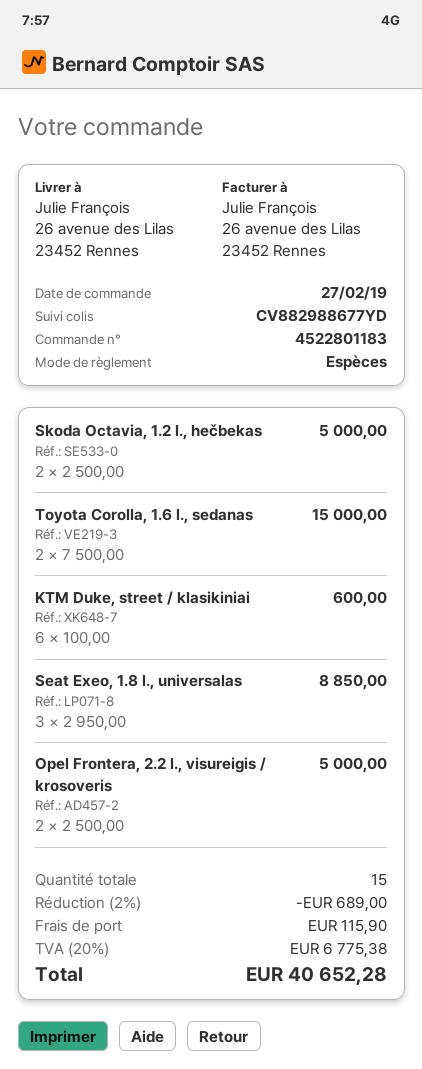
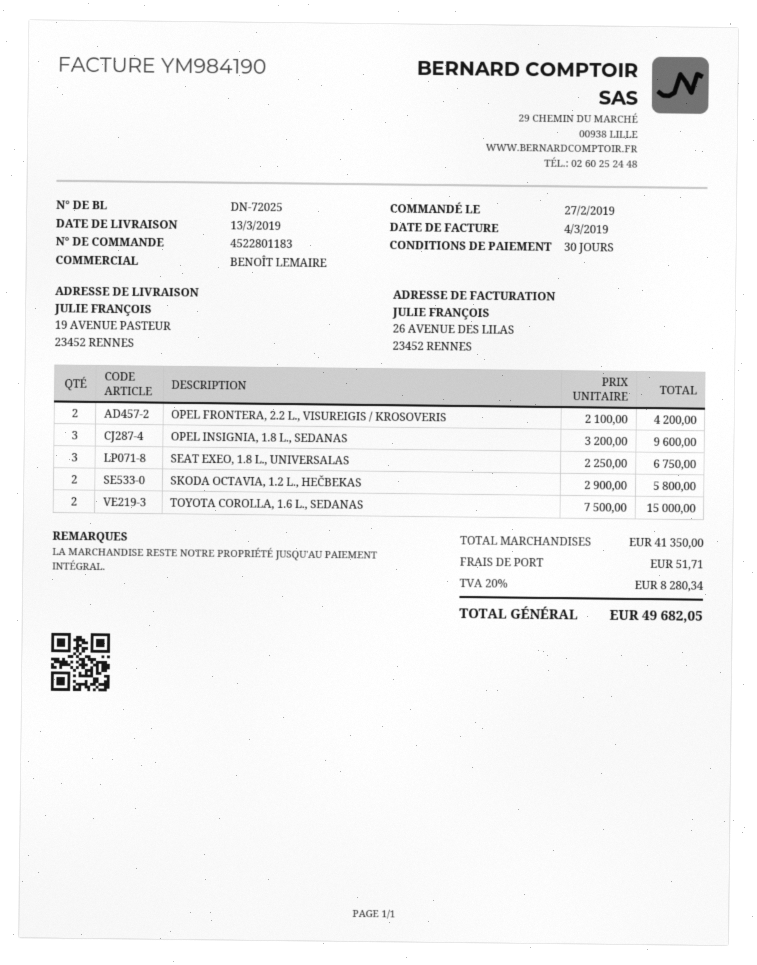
ship to: 26 avenue des Lilas, 23452 Rennes -> 19 AVENUE PASTEUR, 23452 RENNES
Skoda Octavia, 1.2 l., hečbekas: 2 x 2500.00 = 5000.00 -> 2 x 2900.00 = 5800.00
KTM Duke, street / klasikiniai: 6 x 100.00 = 600.00 -> none
Seat Exeo, 1.8 l., universalas: 3 x 2950.00 = 8850.00 -> 3 x 2250.00 = 6750.00
Opel Frontera, 2.2 l., visureigis / krosoveris: 2 x 2500.00 = 5000.00 -> 2 x 2100.00 = 4200.00
OPEL INSIGNIA, 1.8 L., SEDANAS: none -> 3 x 3200.00 = 9600.00
discount: 2% = 689.00 -> none
shipping: 115.90 -> 51.71
tax: 20% = 6775.38 -> 20% = 8280.34
total: 40652.28 -> 49682.05

